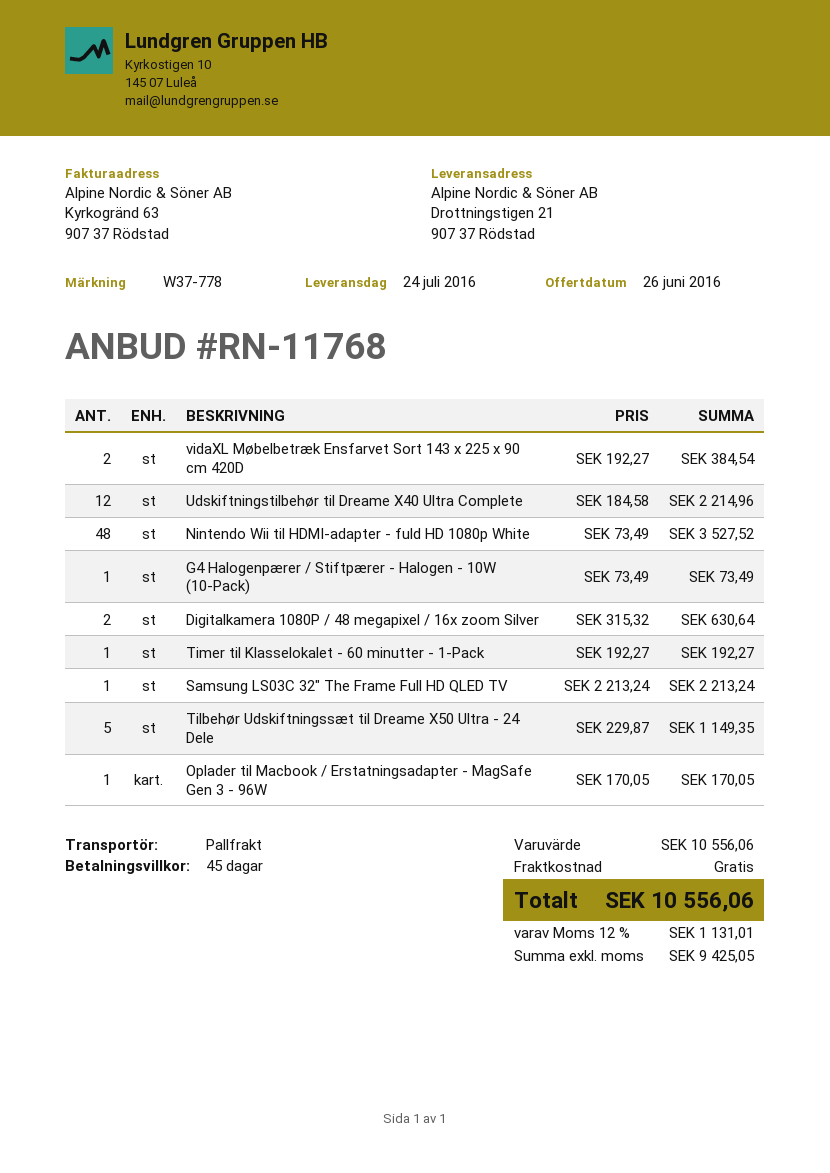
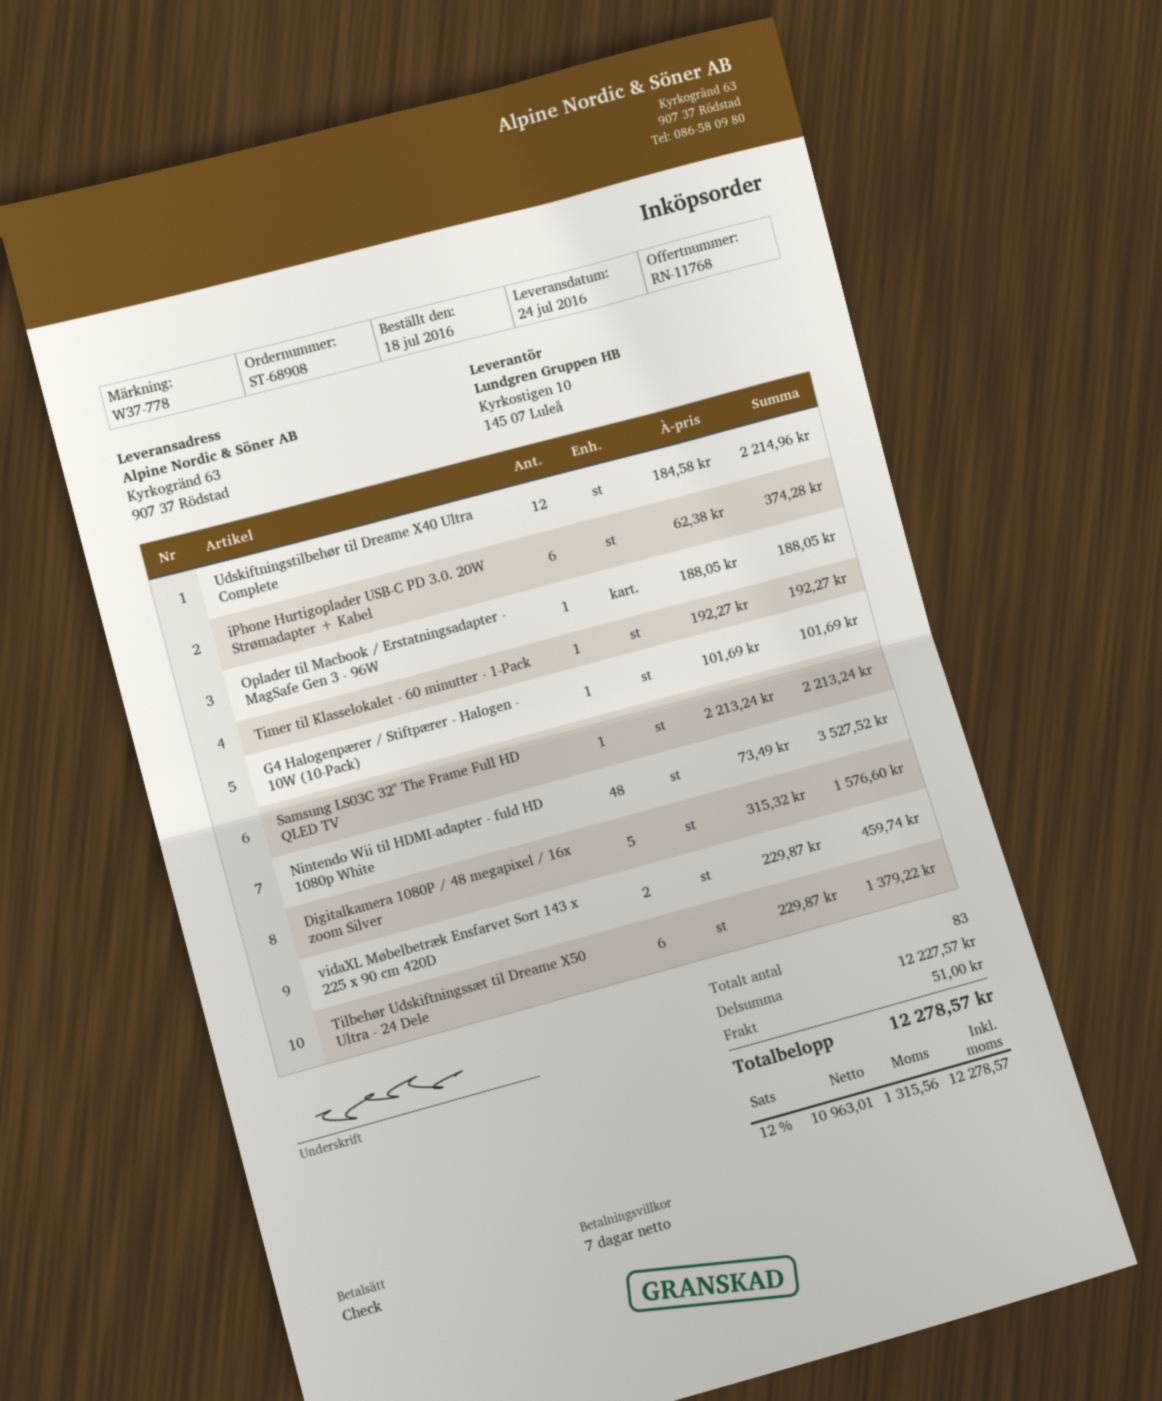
payment terms: 45 days -> 7 days
ship to: Drottningstigen 21, 907 37 Rödstad -> Kyrkogränd 63, 907 37 Rödstad
vidaXL Møbelbetræk Ensfarvet Sort 143 x 225 x 90 cm 420D: 2 x 192.27 = 384.54 -> 2 x 229.87 = 459.74
G4 Halogenpærer / Stiftpærer - Halogen - 10W (10-Pack): 1 x 73.49 = 73.49 -> 1 x 101.69 = 101.69
Digitalkamera 1080P / 48 megapixel / 16x zoom Silver: 2 x 315.32 = 630.64 -> 5 x 315.32 = 1576.60
Tilbehør Udskiftningssæt til Dreame X50 Ultra - 24 Dele: 5 x 229.87 = 1149.35 -> 6 x 229.87 = 1379.22
Oplader til Macbook / Erstatningsadapter - MagSafe Gen 3 - 96W: 1 x 170.05 = 170.05 -> 1 x 188.05 = 188.05
iPhone Hurtigoplader USB-C PD 3.0. 20W Strømadapter + Kabel: none -> 6 x 62.38 = 374.28
subtotal: 10556.06 -> 12227.57
shipping: 0.00 -> 51.00
net: 9425.05 -> 10963.01
tax: 12% = 1131.01 -> 12% = 1315.56
total: 10556.06 -> 12278.57

